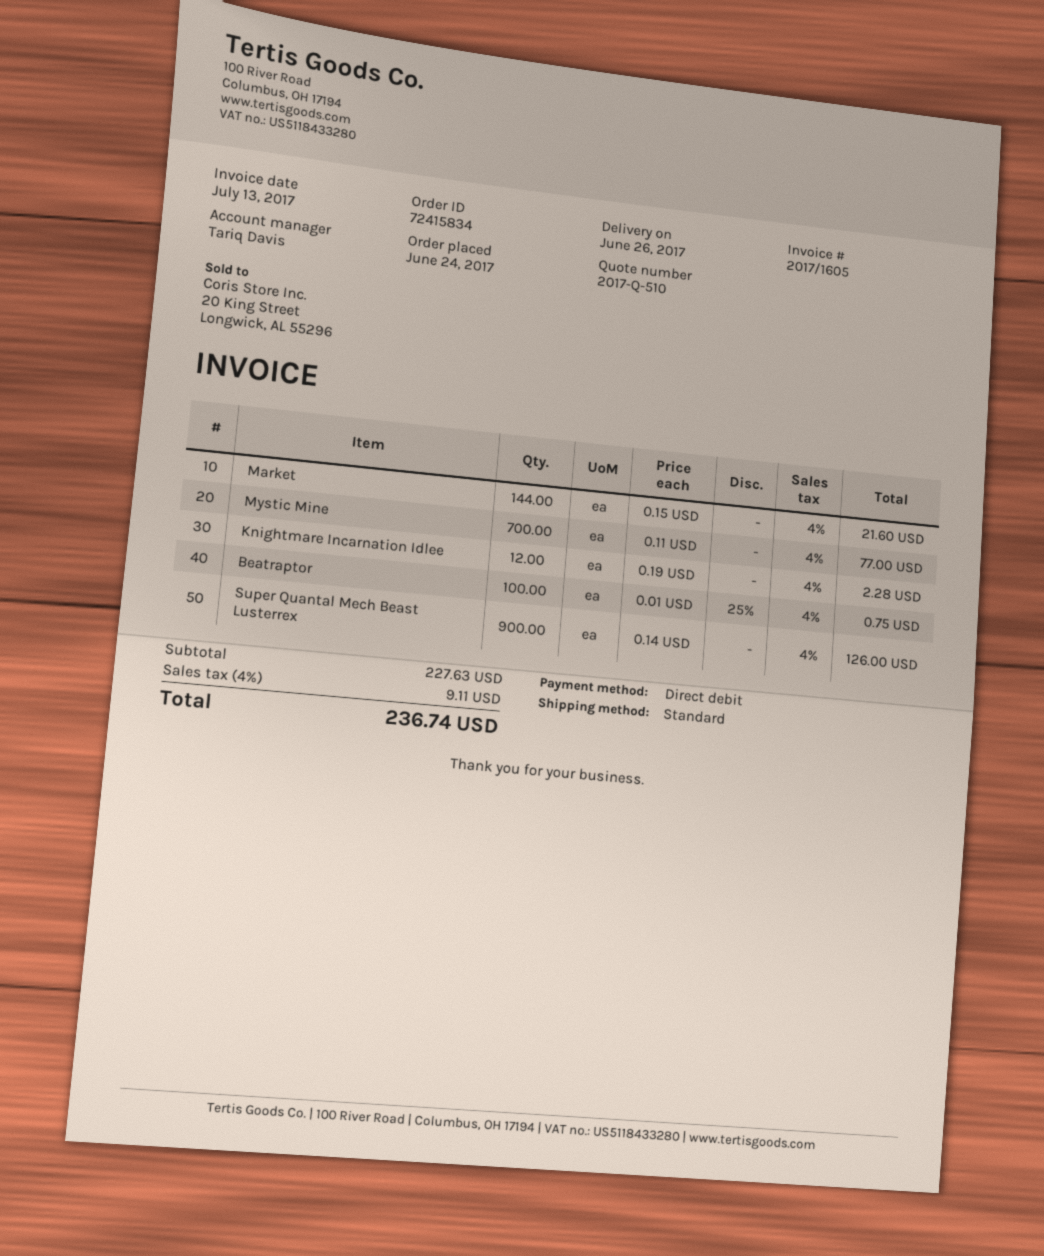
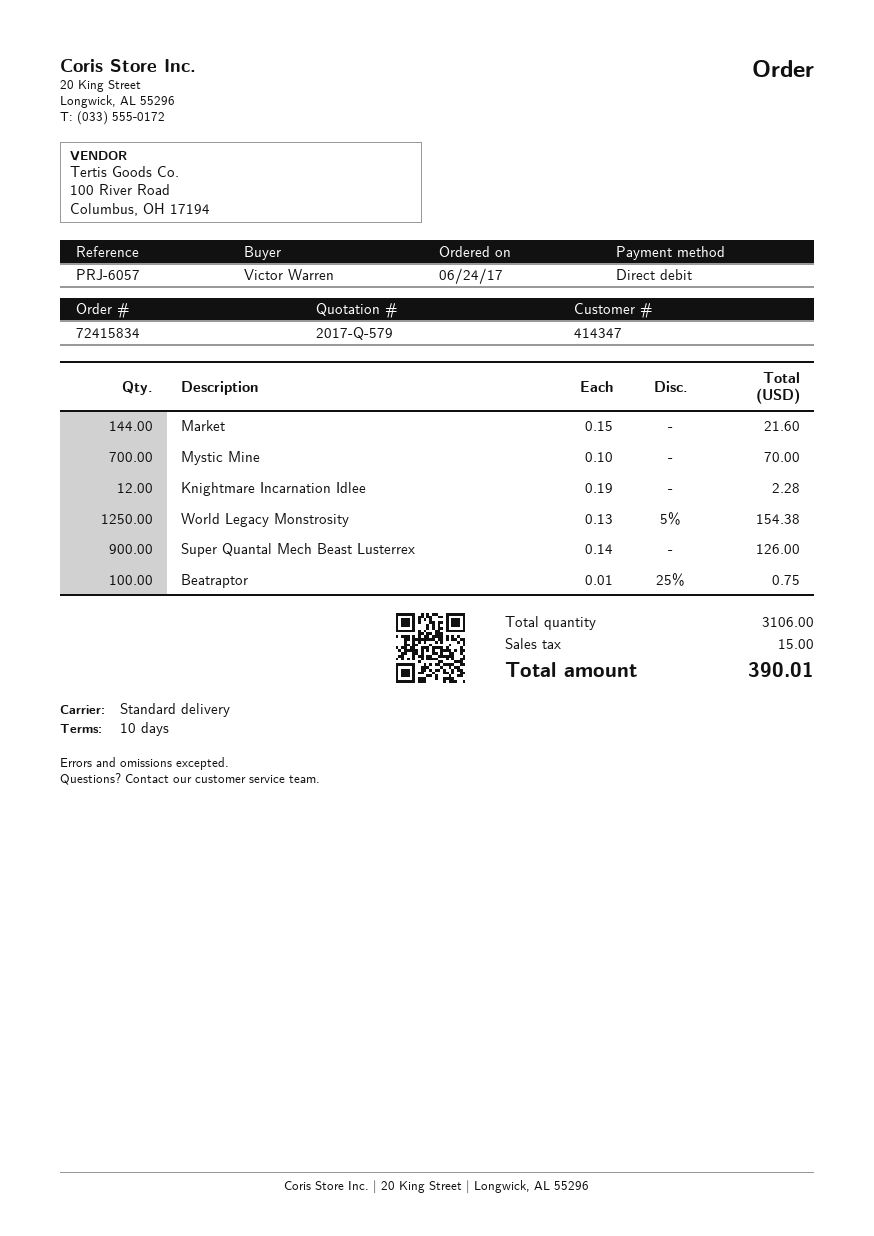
quote number: 2017-Q-510 -> 2017-Q-579
Mystic Mine: 700 x 0.11 = 77.00 -> 700 x 0.10 = 70.00
World Legacy Monstrosity: none -> 1250 x 0.13 - 5% = 154.38
tax: 9.11 -> 15.00
total: 236.74 -> 390.01

